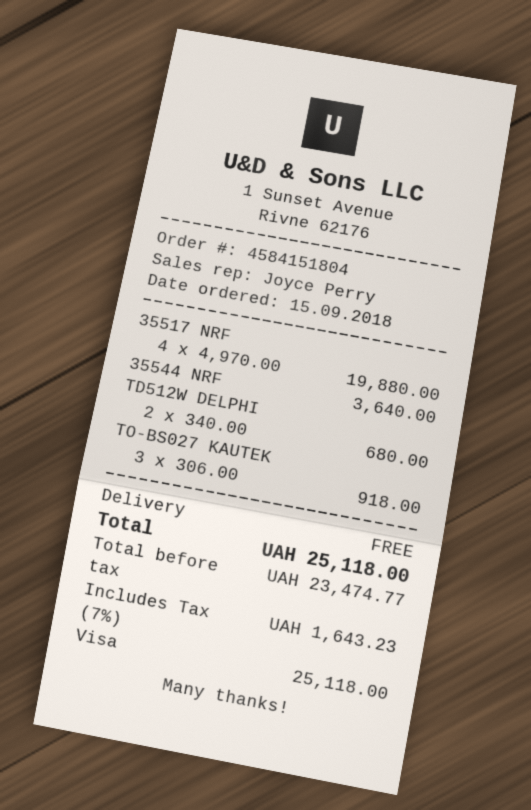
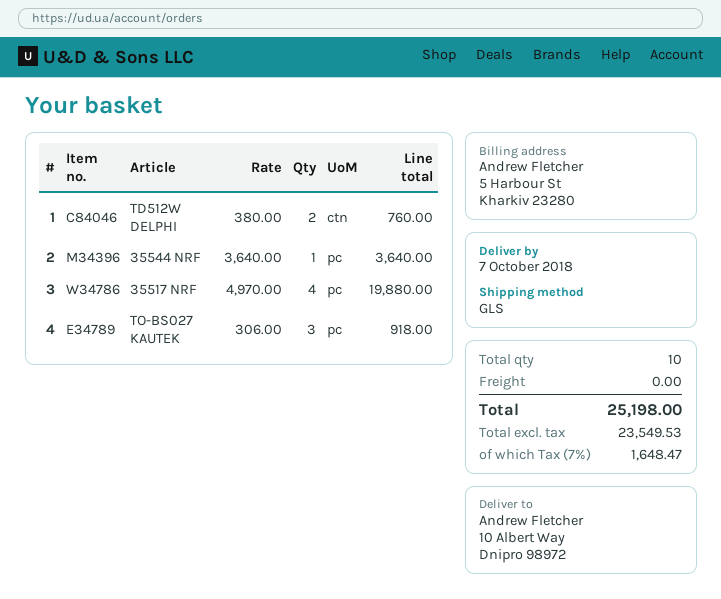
TD512W DELPHI: 2 x 340.00 = 680.00 -> 2 x 380.00 = 760.00
net: 23474.77 -> 23549.53
tax: 7% = 1643.23 -> 7% = 1648.47
total: 25118.00 -> 25198.00

